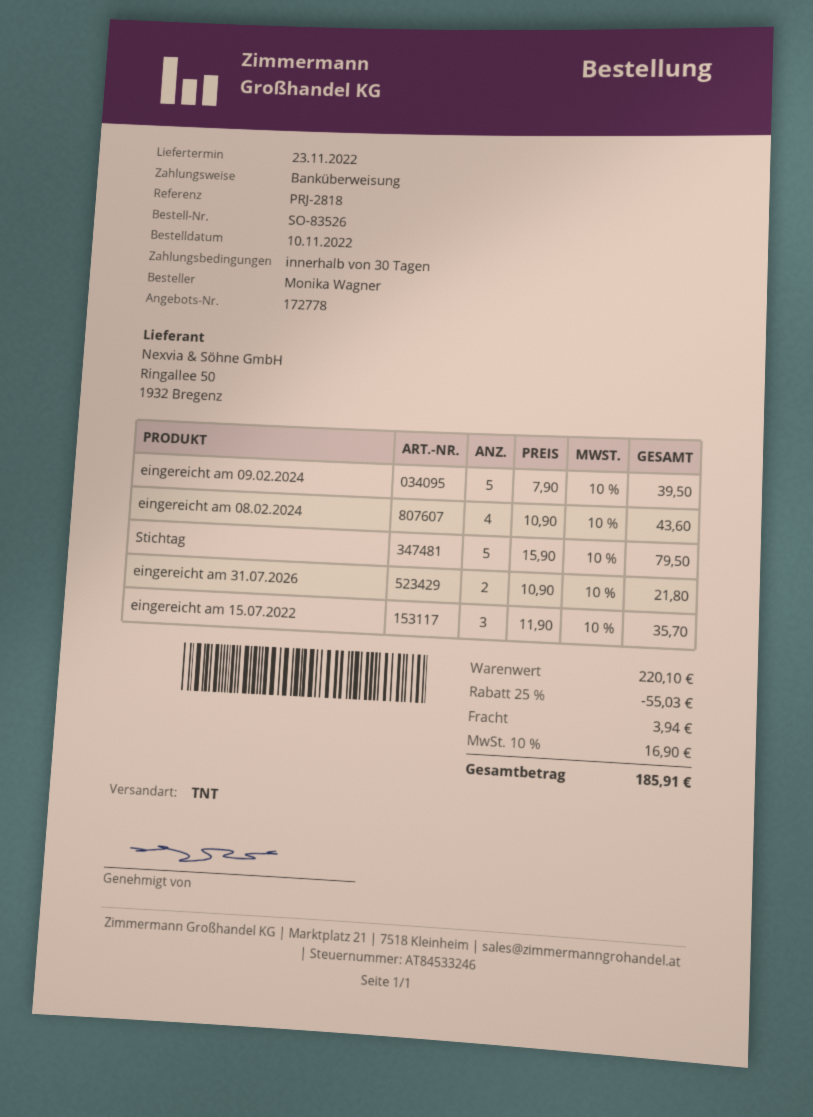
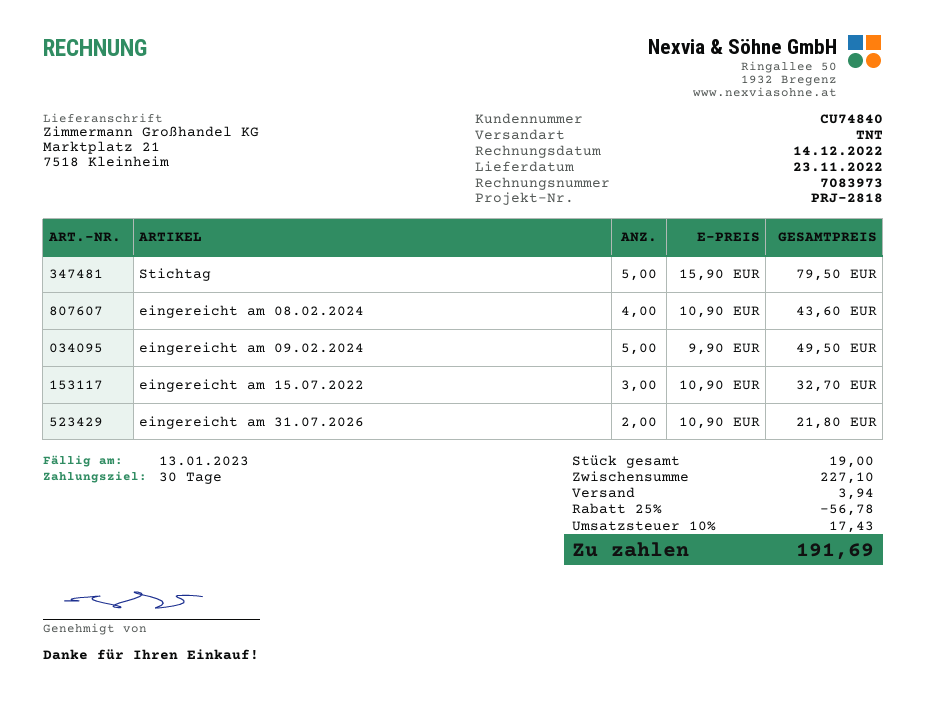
eingereicht am 09.02.2024: 5 x 7.90 = 39.50 -> 5 x 9.90 = 49.50
eingereicht am 15.07.2022: 3 x 11.90 = 35.70 -> 3 x 10.90 = 32.70
subtotal: 220.10 -> 227.10
discount: 25% = 55.03 -> 25% = 56.78
tax: 10% = 16.90 -> 10% = 17.43
total: 185.91 -> 191.69

